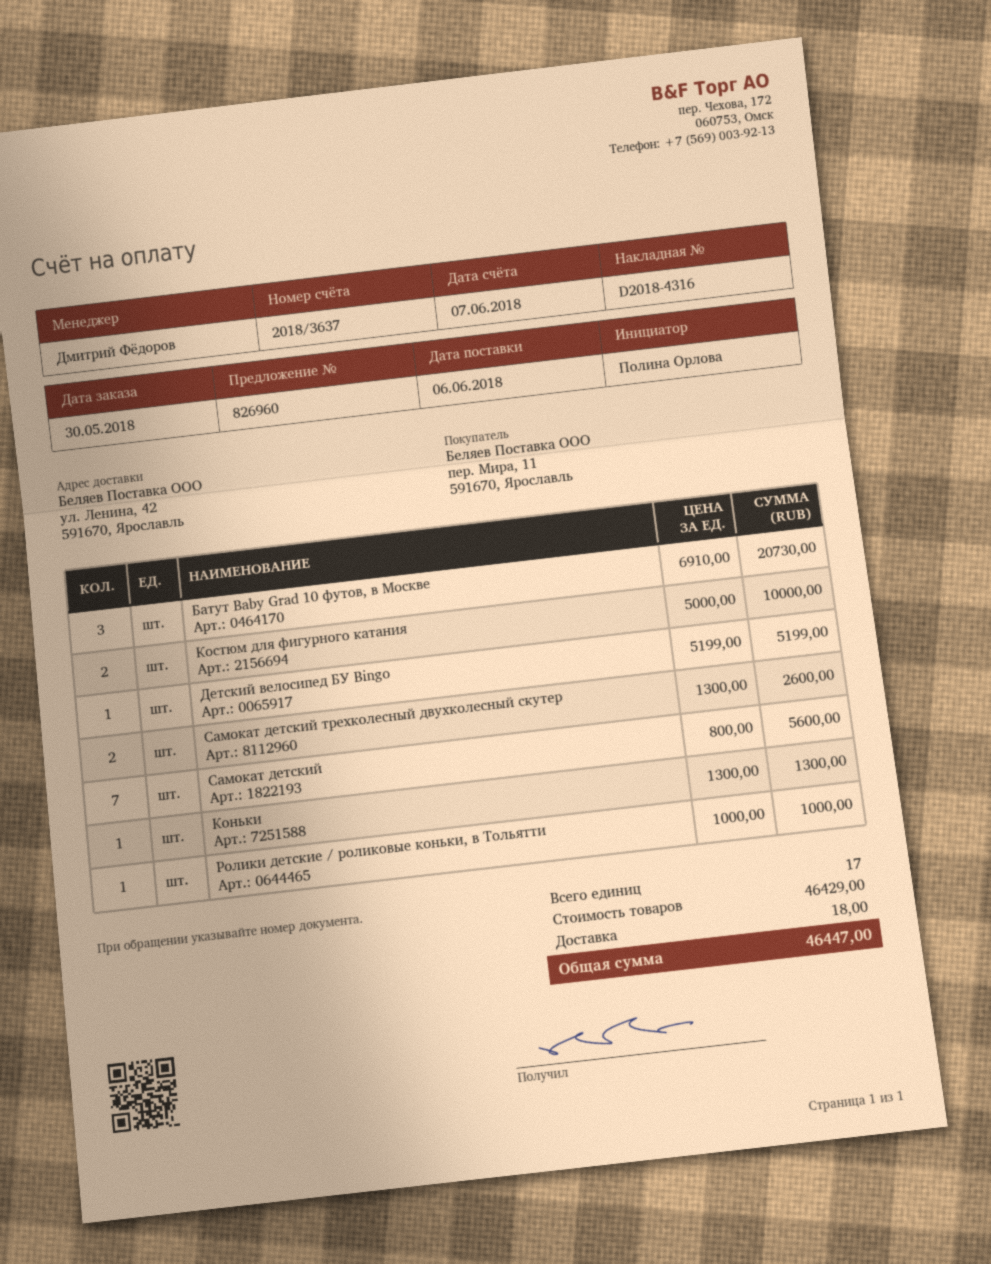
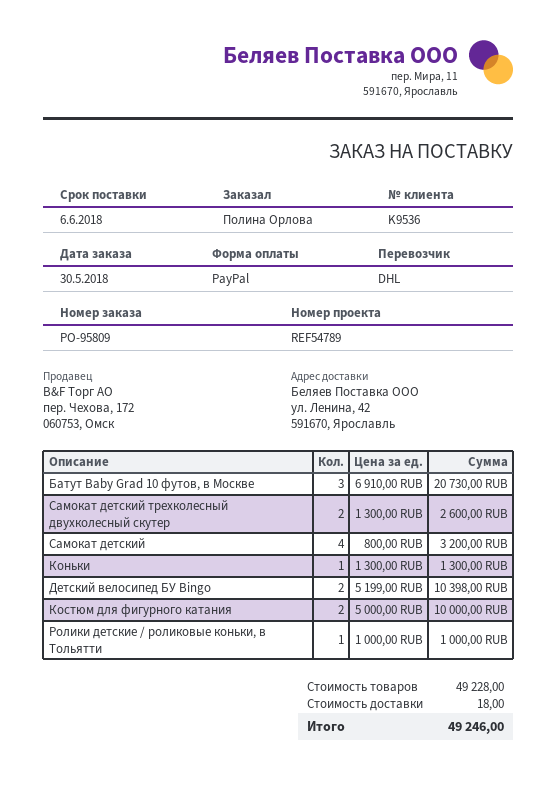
Детский велосипед БУ Bingo: 1 x 5199.00 = 5199.00 -> 2 x 5199.00 = 10398.00
Самокат детский: 7 x 800.00 = 5600.00 -> 4 x 800.00 = 3200.00
subtotal: 46429.00 -> 49228.00
total: 46447.00 -> 49246.00

